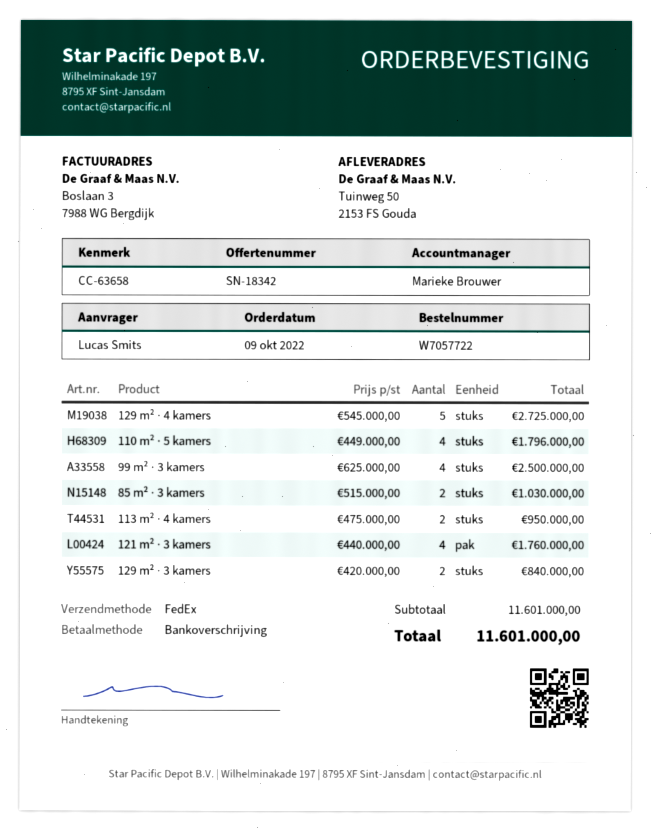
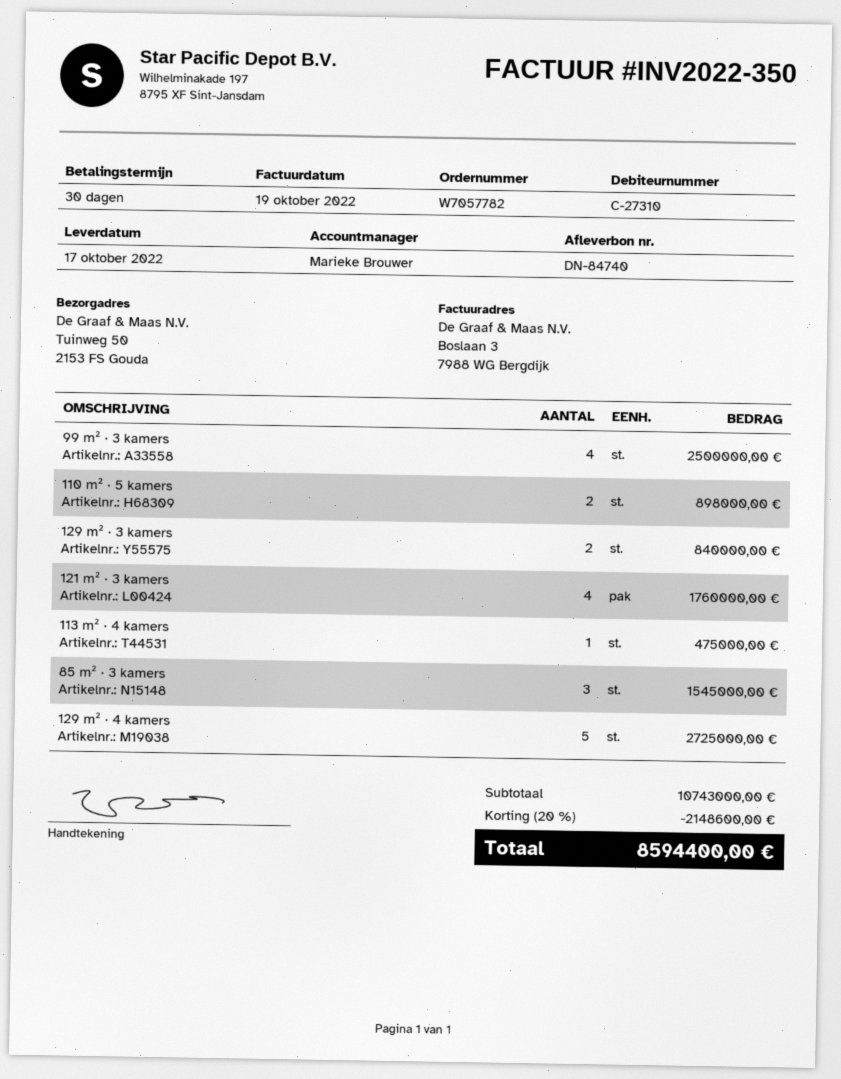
order number: W7057722 -> W7057782
110 m² · 5 kamers: 4 for 1796000.00 -> 2 for 898000.00
85 m² · 3 kamers: 2 for 1030000.00 -> 3 for 1545000.00
113 m² · 4 kamers: 2 for 950000.00 -> 1 for 475000.00
subtotal: 11601000.00 -> 10743000.00
discount: none -> 20% = 2148600.00
total: 11601000.00 -> 8594400.00

